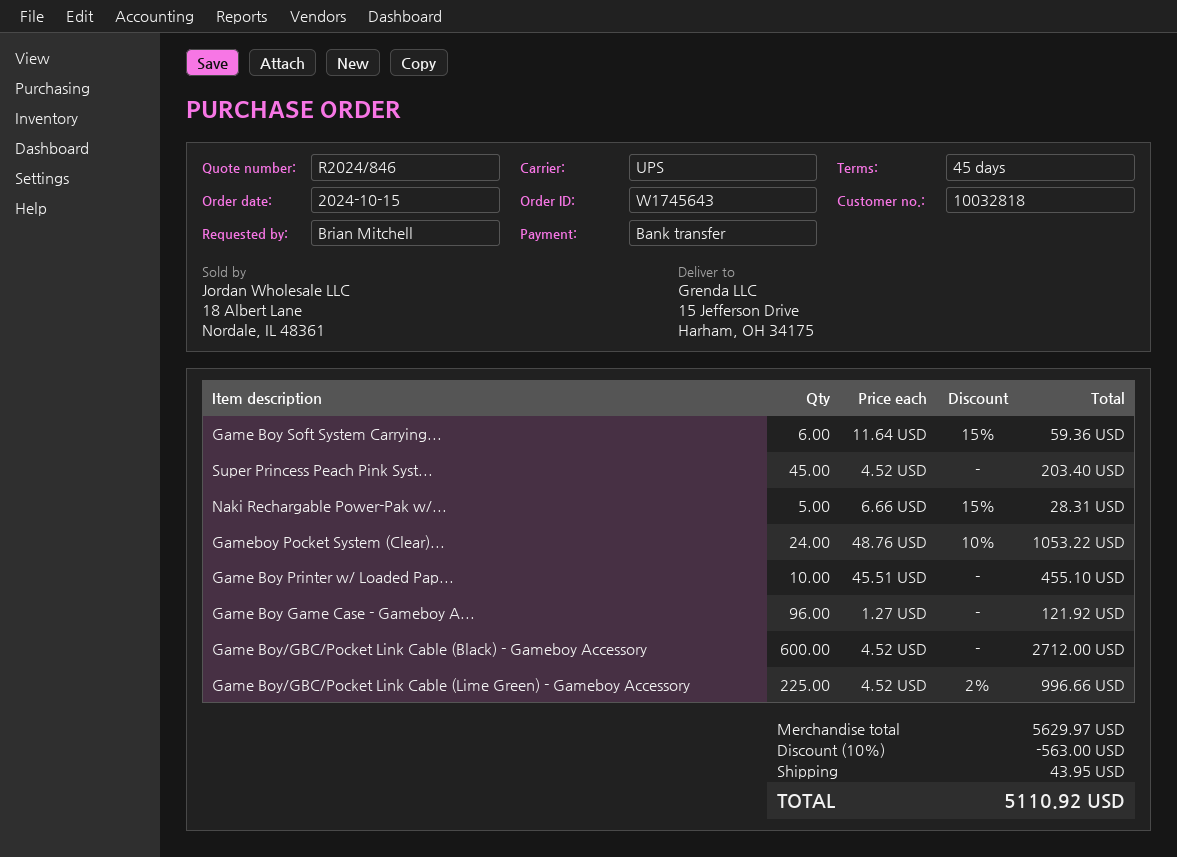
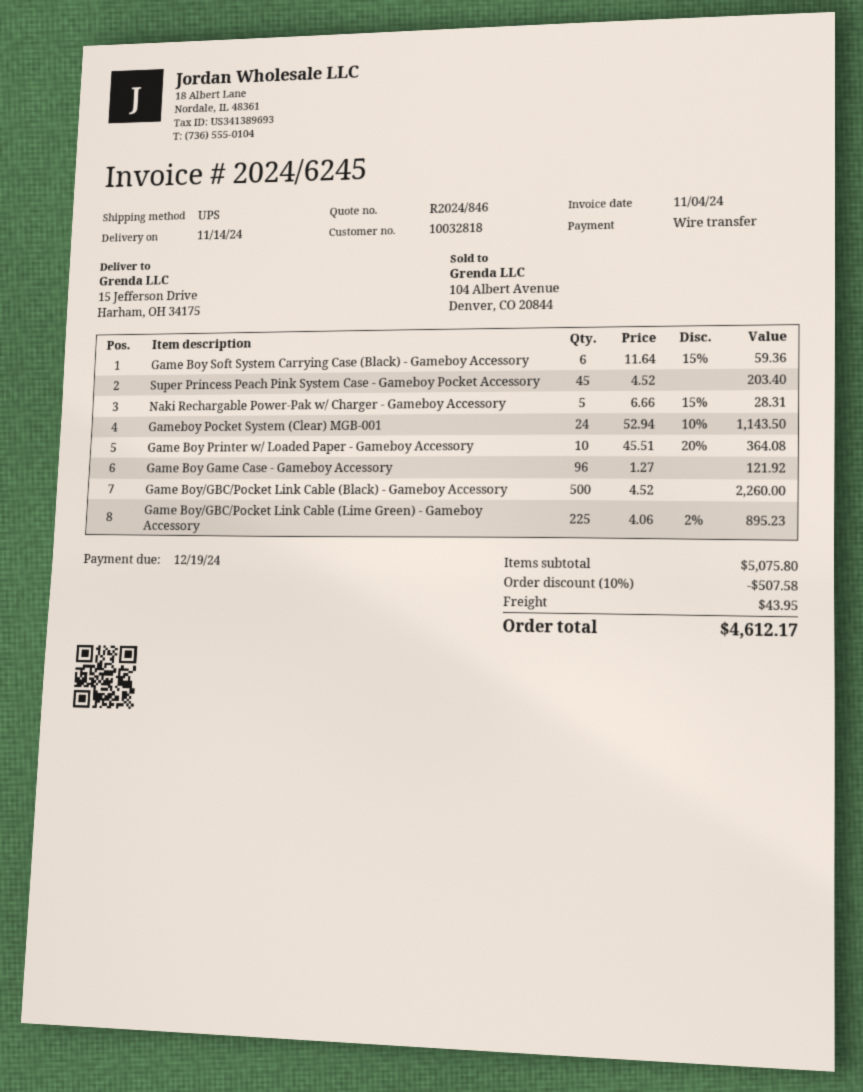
Gameboy Pocket System (Clear)...: 24 x 48.76 - 10% = 1053.22 -> 24 x 52.94 - 10% = 1143.50
Game Boy Printer w/ Loaded Pap...: 10 x 45.51 = 455.10 -> 10 x 45.51 - 20% = 364.08
Game Boy/GBC/Pocket Link Cable (Black) - Gameboy Accessory: 600 x 4.52 = 2712.00 -> 500 x 4.52 = 2260.00
Game Boy/GBC/Pocket Link Cable (Lime Green) - Gameboy Accessory: 225 x 4.52 - 2% = 996.66 -> 225 x 4.06 - 2% = 895.23
subtotal: 5629.97 -> 5075.80
discount: 10% = 563.00 -> 10% = 507.58
total: 5110.92 -> 4612.17

